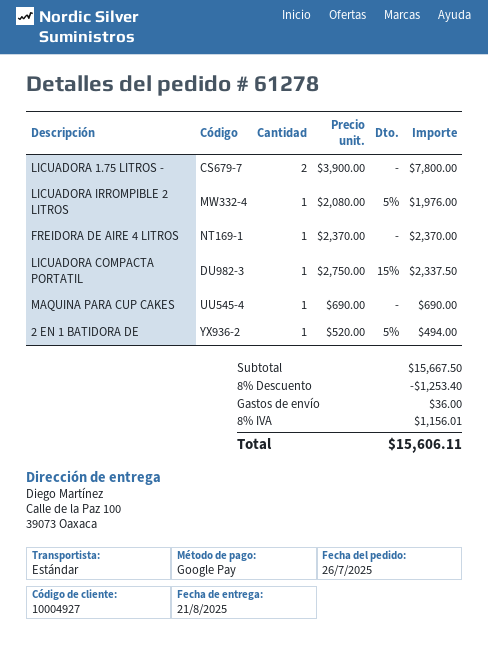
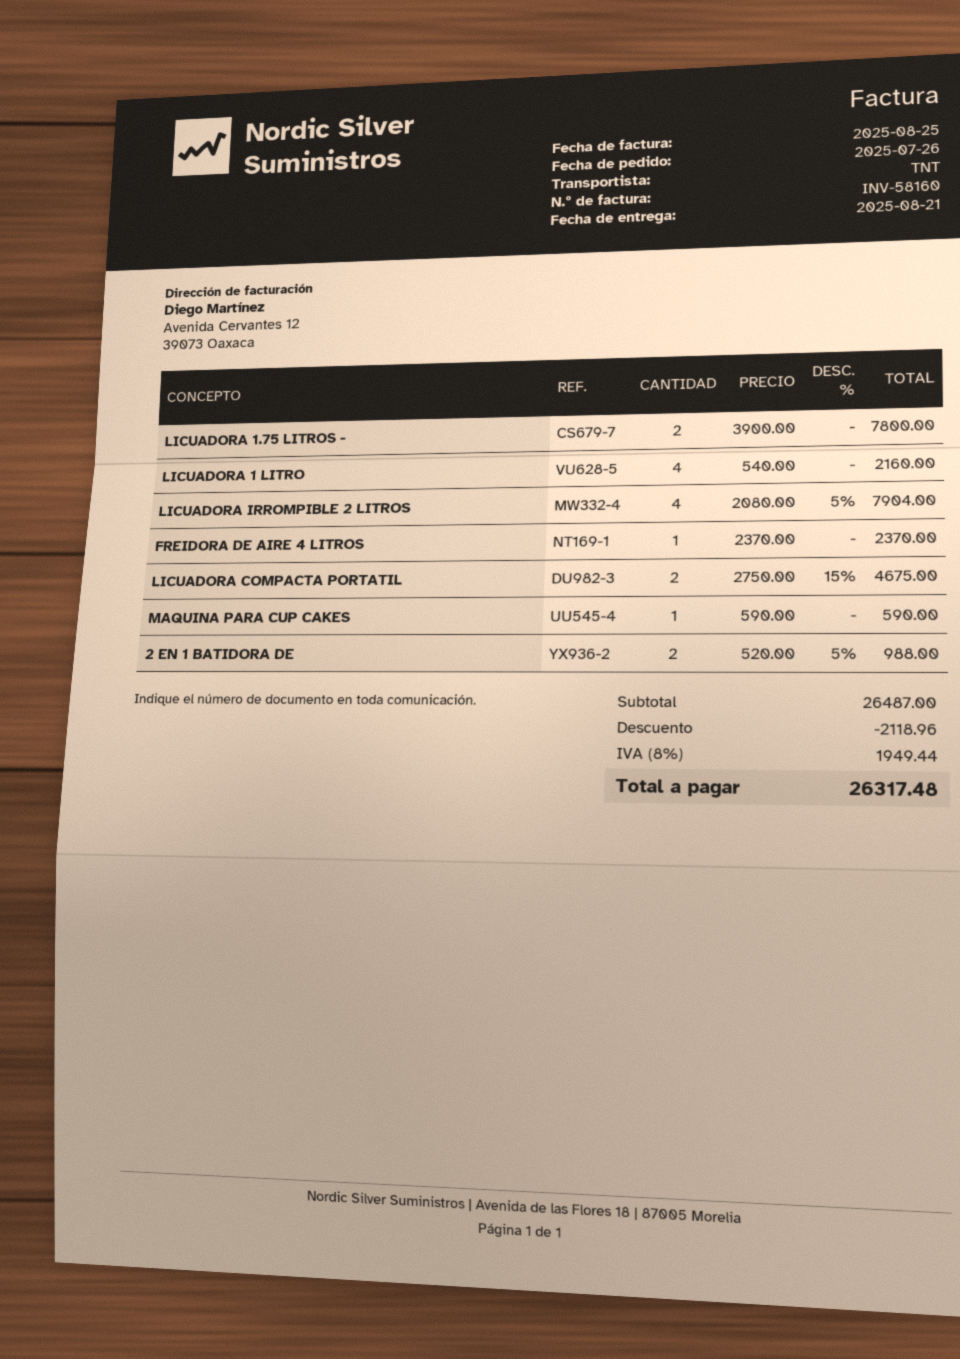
shipping method: standard -> TNT
LICUADORA IRROMPIBLE 2 LITROS: 1 x 2080.00 - 5% = 1976.00 -> 4 x 2080.00 - 5% = 7904.00
LICUADORA COMPACTA PORTATIL: 1 x 2750.00 - 15% = 2337.50 -> 2 x 2750.00 - 15% = 4675.00
MAQUINA PARA CUP CAKES: 1 x 690.00 = 690.00 -> 1 x 590.00 = 590.00
2 EN 1 BATIDORA DE: 1 x 520.00 - 5% = 494.00 -> 2 x 520.00 - 5% = 988.00
LICUADORA 1 LITRO: none -> 4 x 540.00 = 2160.00
subtotal: 15667.50 -> 26487.00
discount: 1253.40 -> 2118.96
shipping: 36.00 -> none
tax: 8% = 1156.01 -> 8% = 1949.44
total: 15606.11 -> 26317.48

